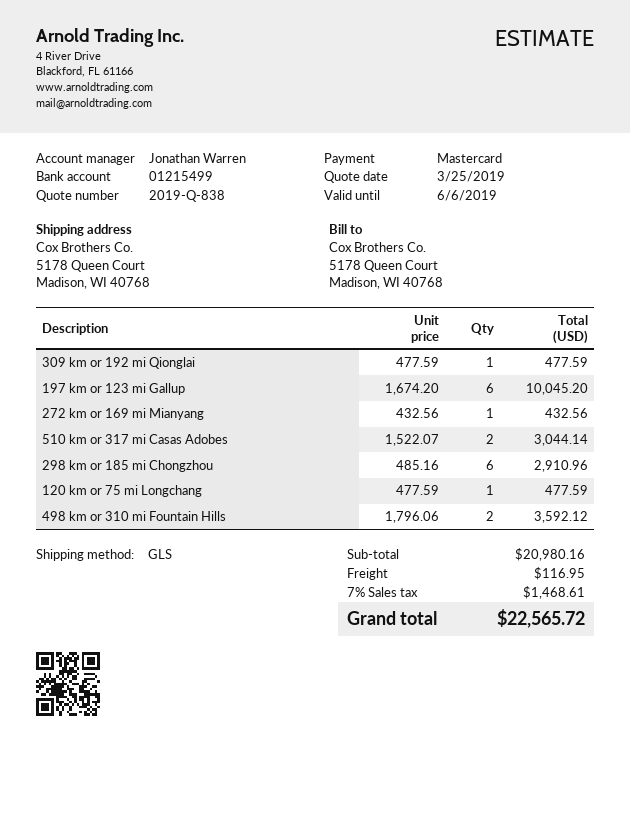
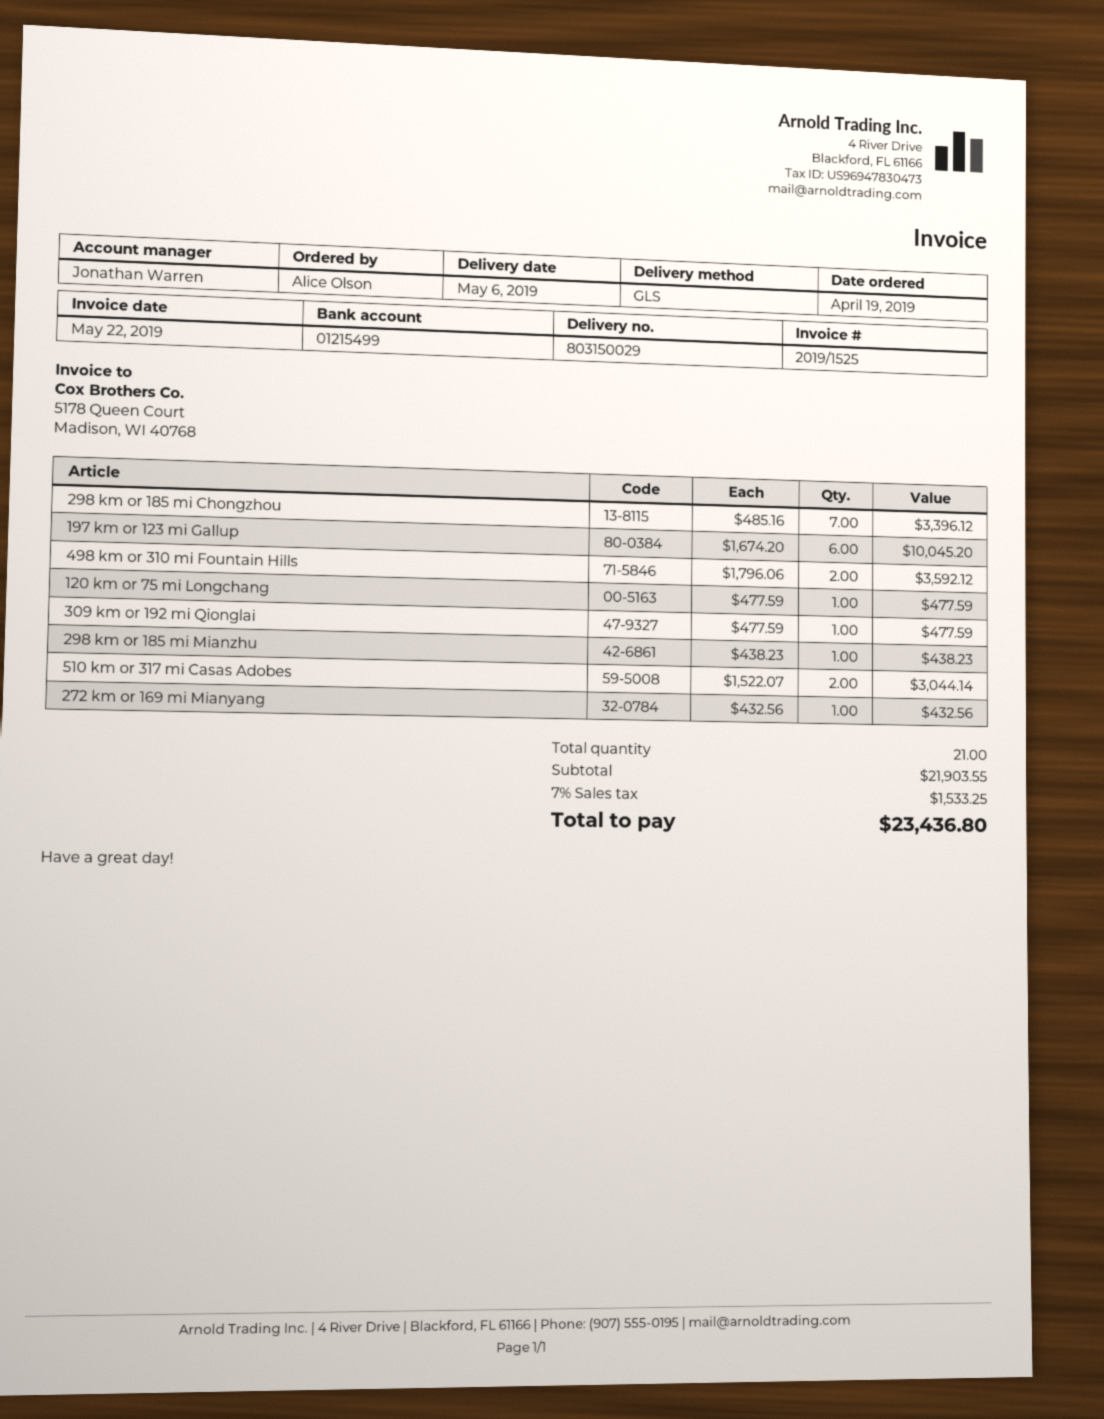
298 km or 185 mi Chongzhou: 6 x 485.16 = 2910.96 -> 7 x 485.16 = 3396.12
298 km or 185 mi Mianzhu: none -> 1 x 438.23 = 438.23
subtotal: 20980.16 -> 21903.55
shipping: 116.95 -> none
tax: 7% = 1468.61 -> 7% = 1533.25
total: 22565.72 -> 23436.80

